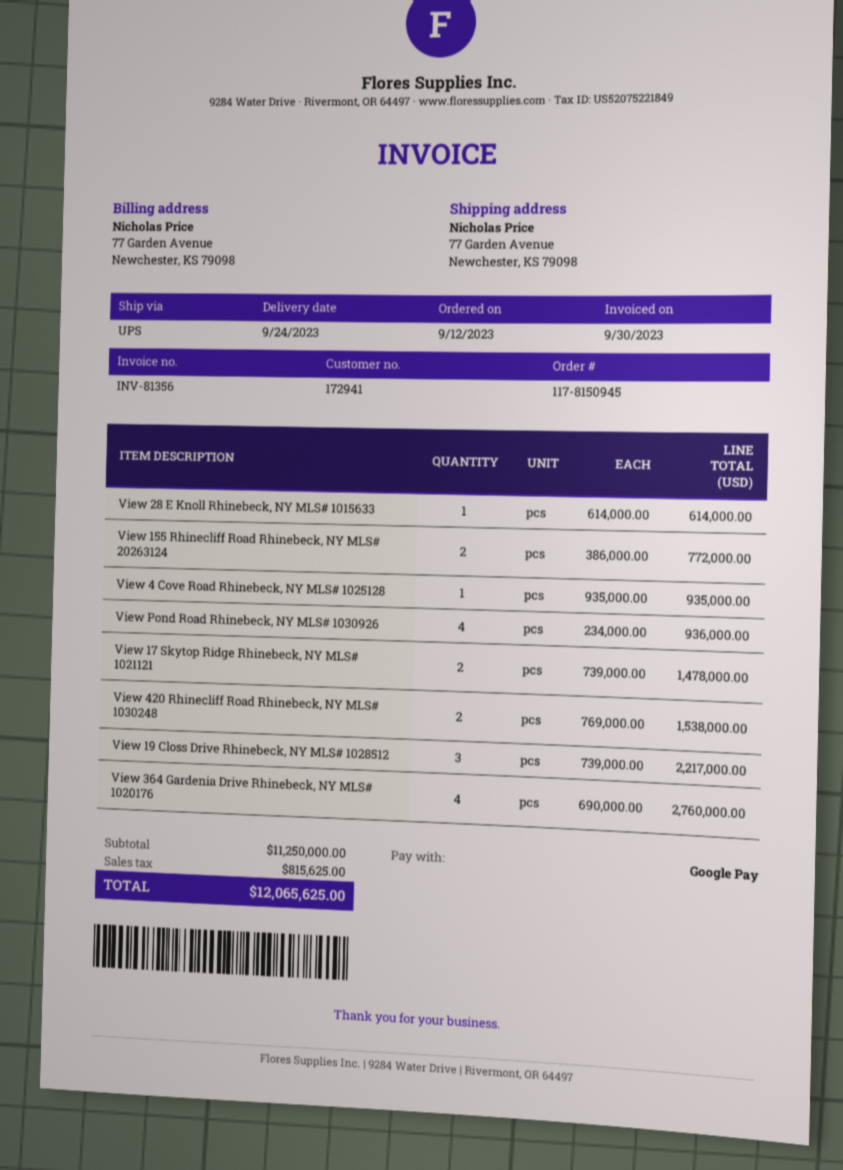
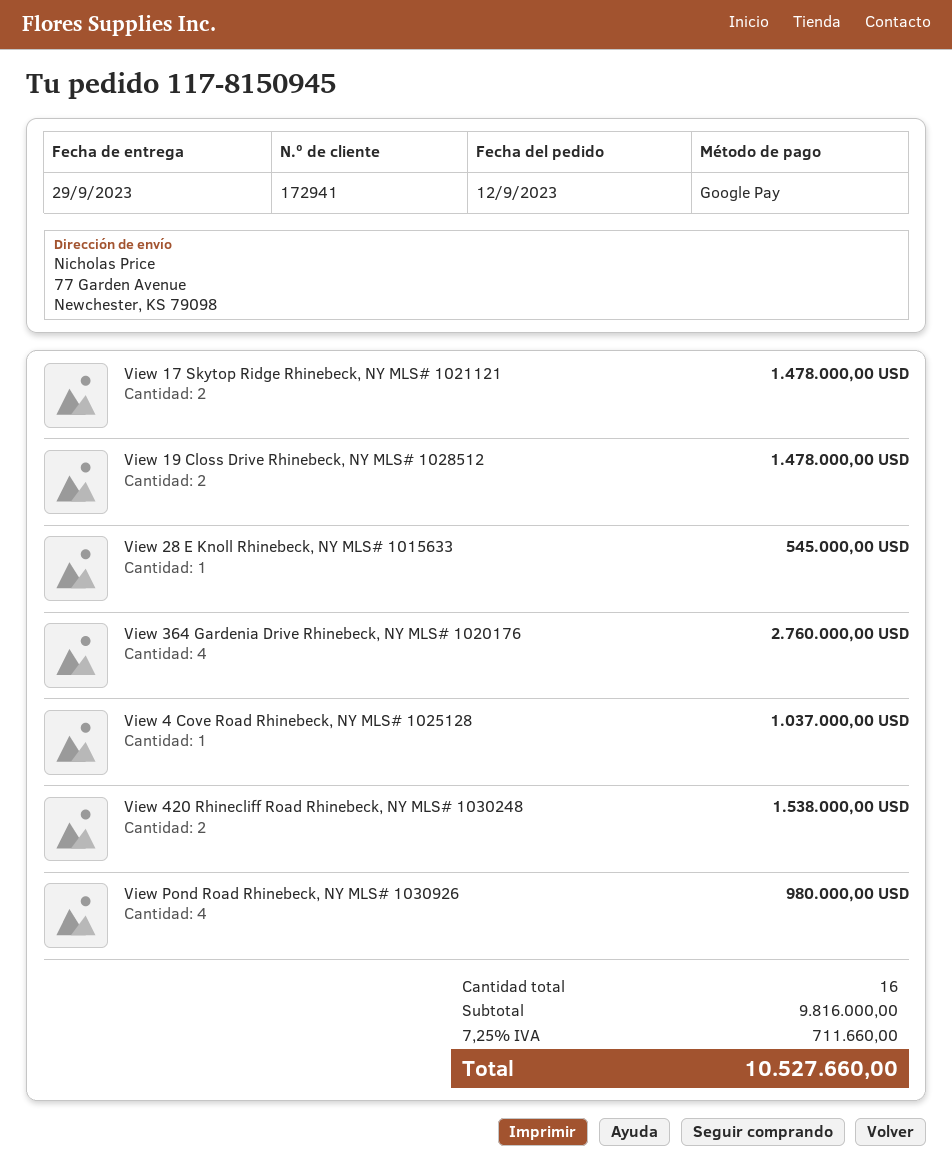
delivery date: 2023-09-24 -> 2023-09-29
View 28 E Knoll Rhinebeck, NY MLS# 1015633: 1 for 614000.00 -> 1 for 545000.00
View 155 Rhinecliff Road Rhinebeck, NY MLS# 20263124: 2 for 772000.00 -> none
View 4 Cove Road Rhinebeck, NY MLS# 1025128: 1 for 935000.00 -> 1 for 1037000.00
View Pond Road Rhinebeck, NY MLS# 1030926: 4 for 936000.00 -> 4 for 980000.00
View 19 Closs Drive Rhinebeck, NY MLS# 1028512: 3 for 2217000.00 -> 2 for 1478000.00
subtotal: 11250000.00 -> 9816000.00
tax: 815625.00 -> 711660.00
total: 12065625.00 -> 10527660.00

